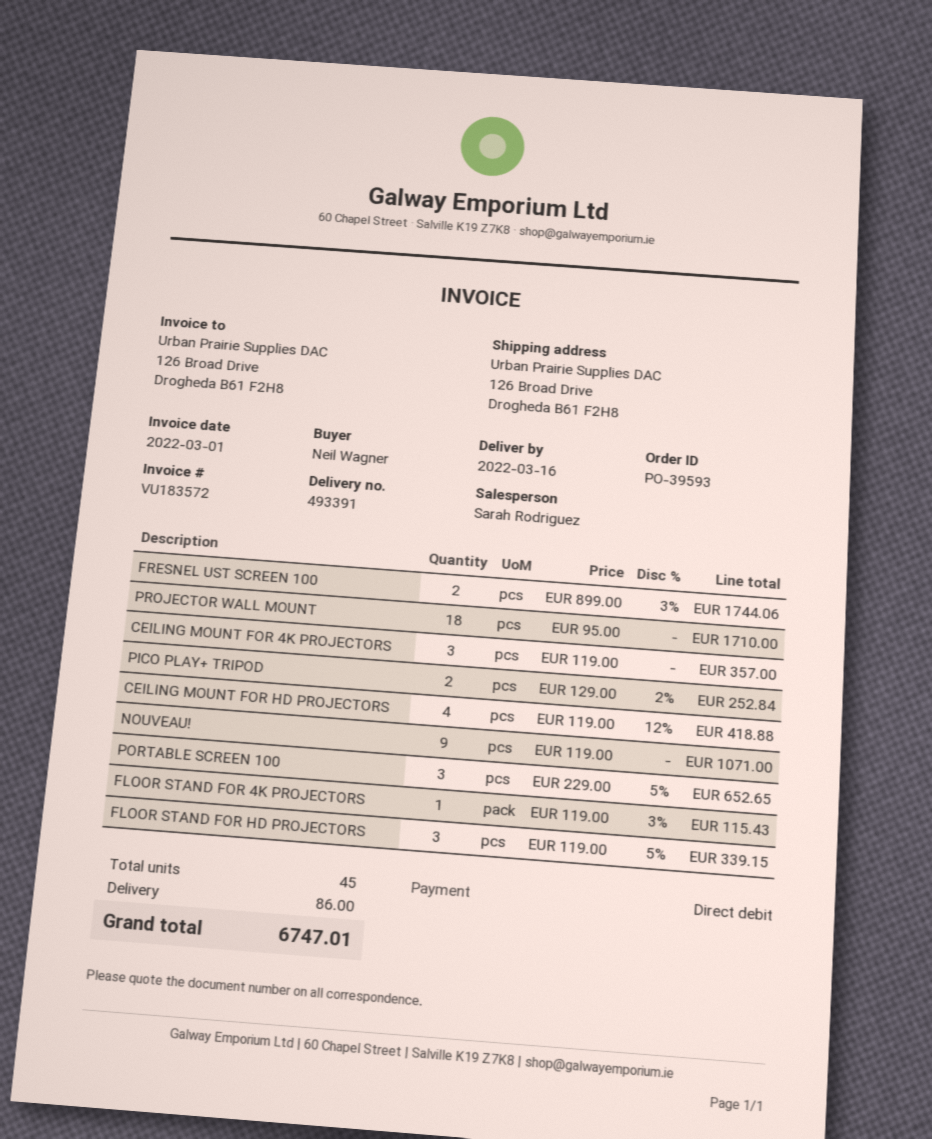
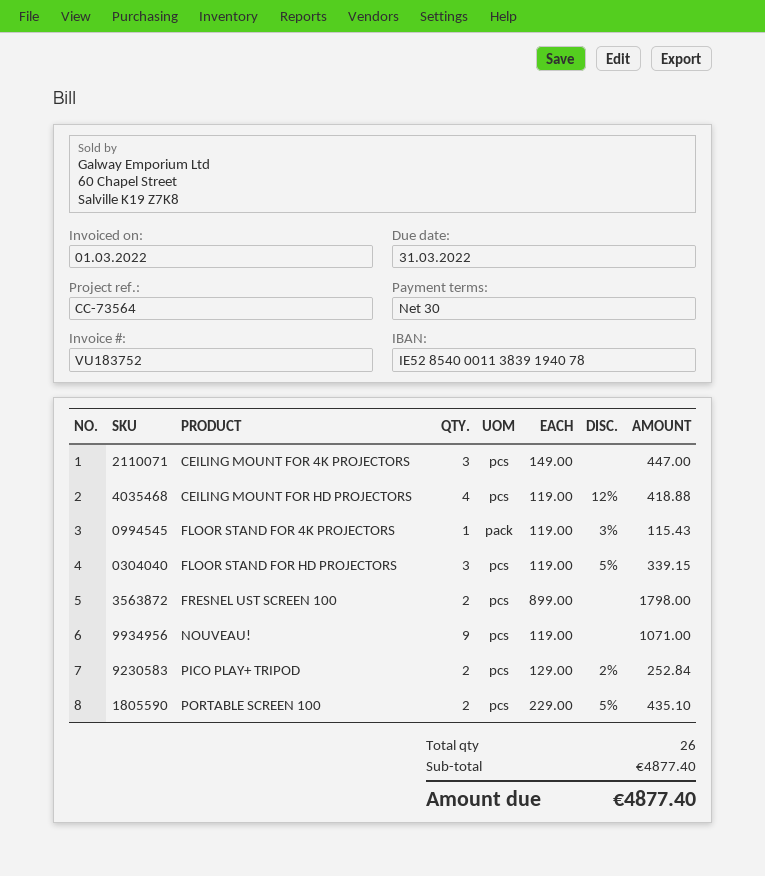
invoice number: VU183572 -> VU183752
FRESNEL UST SCREEN 100: 2 x 899.00 - 3% = 1744.06 -> 2 x 899.00 = 1798.00
PROJECTOR WALL MOUNT: 18 x 95.00 = 1710.00 -> none
CEILING MOUNT FOR 4K PROJECTORS: 3 x 119.00 = 357.00 -> 3 x 149.00 = 447.00
PORTABLE SCREEN 100: 3 x 229.00 - 5% = 652.65 -> 2 x 229.00 - 5% = 435.10
total quantity: 45 -> 26
shipping: 86.00 -> none
total: 6747.01 -> 4877.40

